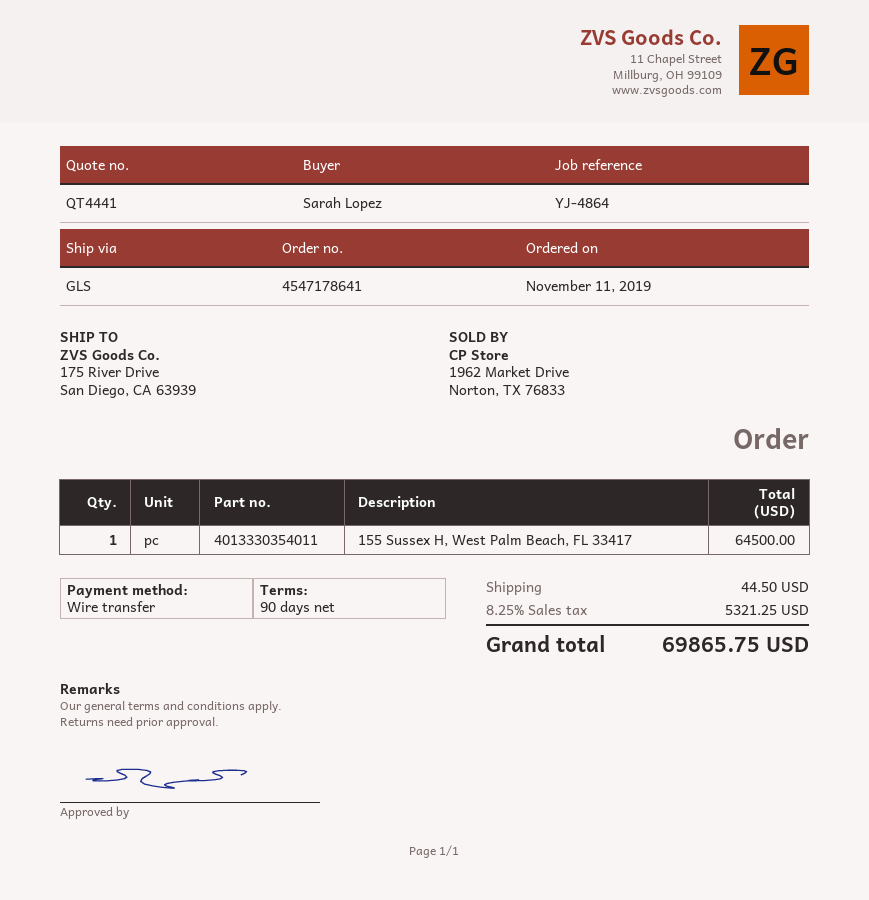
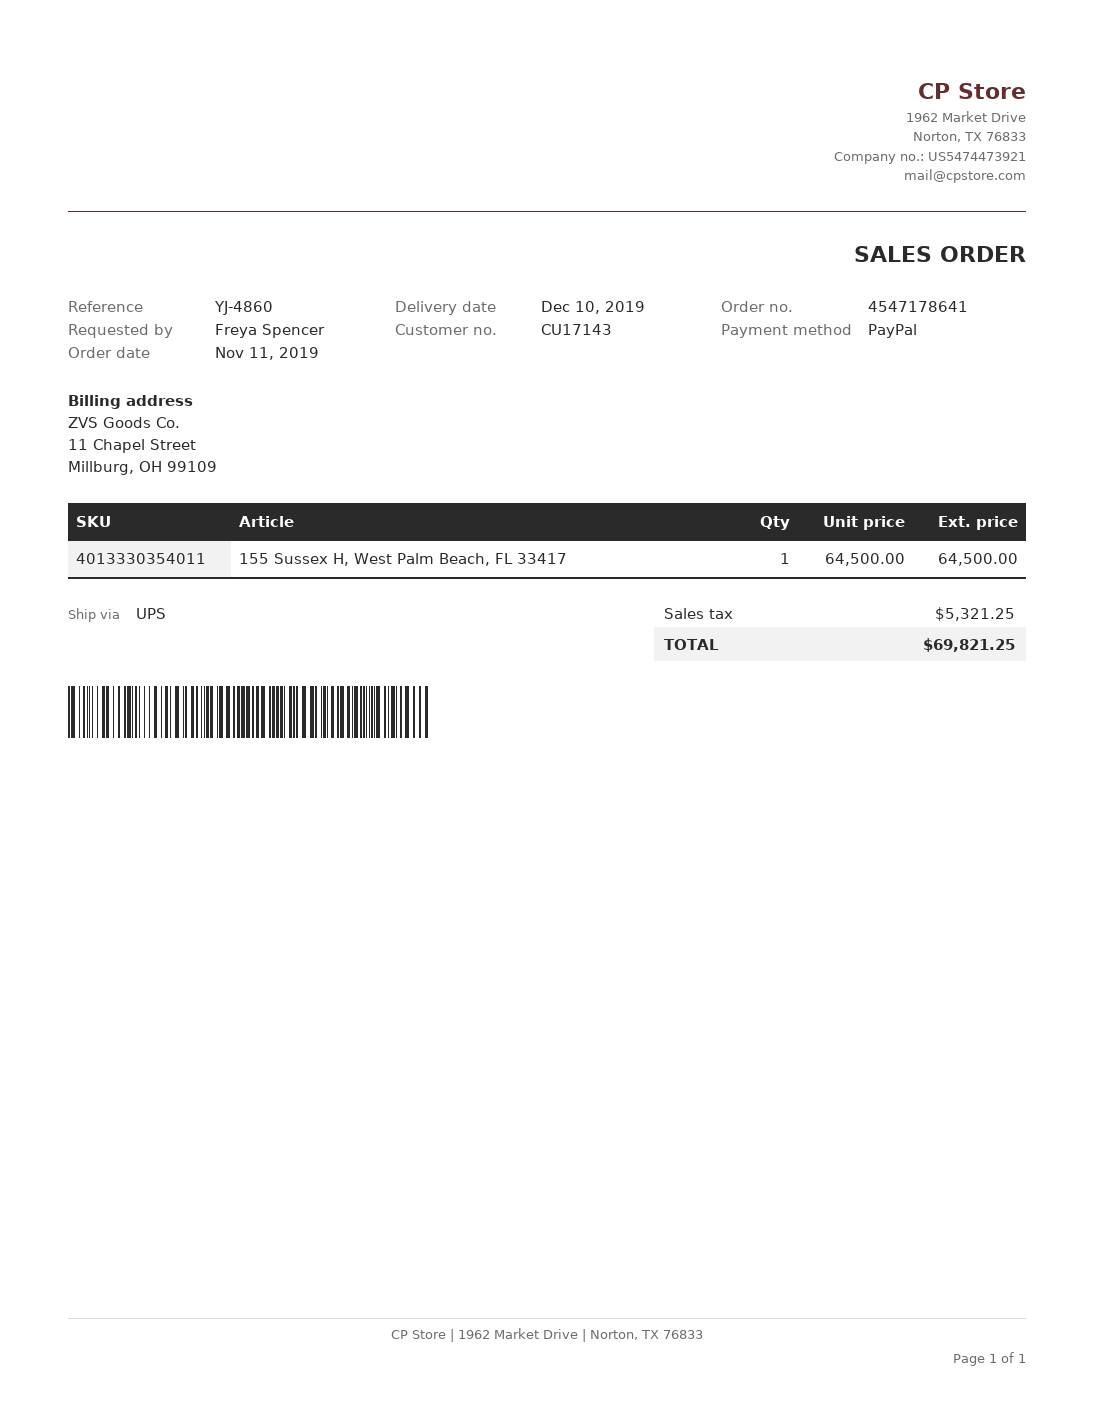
reference: YJ-4864 -> YJ-4860
ordered by: Sarah Lopez -> Freya Spencer
payment method: bank transfer -> PayPal
shipping method: GLS -> UPS
shipping: 44.50 -> none
total: 69865.75 -> 69821.25

